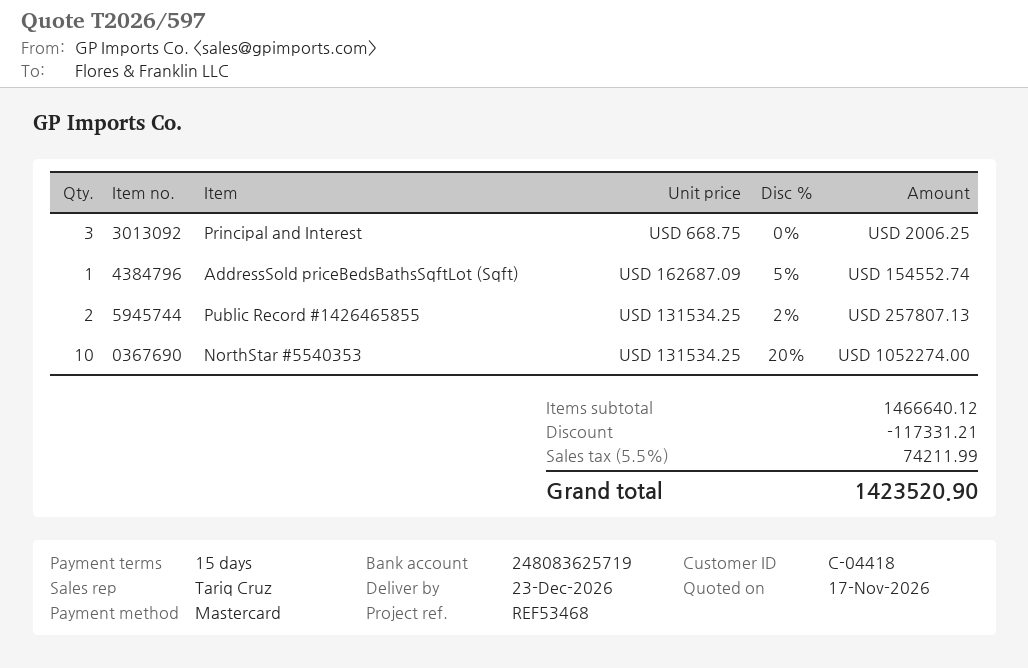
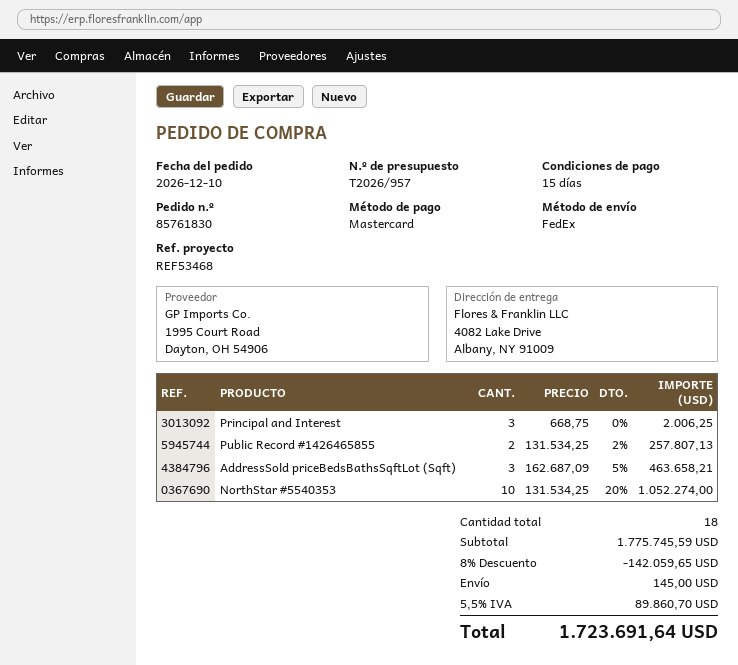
quote number: T2026/597 -> T2026/957
AddressSold priceBedsBathsSqftLot (Sqft): 1 x 162687.09 - 5% = 154552.74 -> 3 x 162687.09 - 5% = 463658.21
subtotal: 1466640.12 -> 1775745.59
discount: 117331.21 -> 142059.65
shipping: none -> 145.00
tax: 5.5% = 74211.99 -> 5.5% = 89860.70
total: 1423520.90 -> 1723691.64

